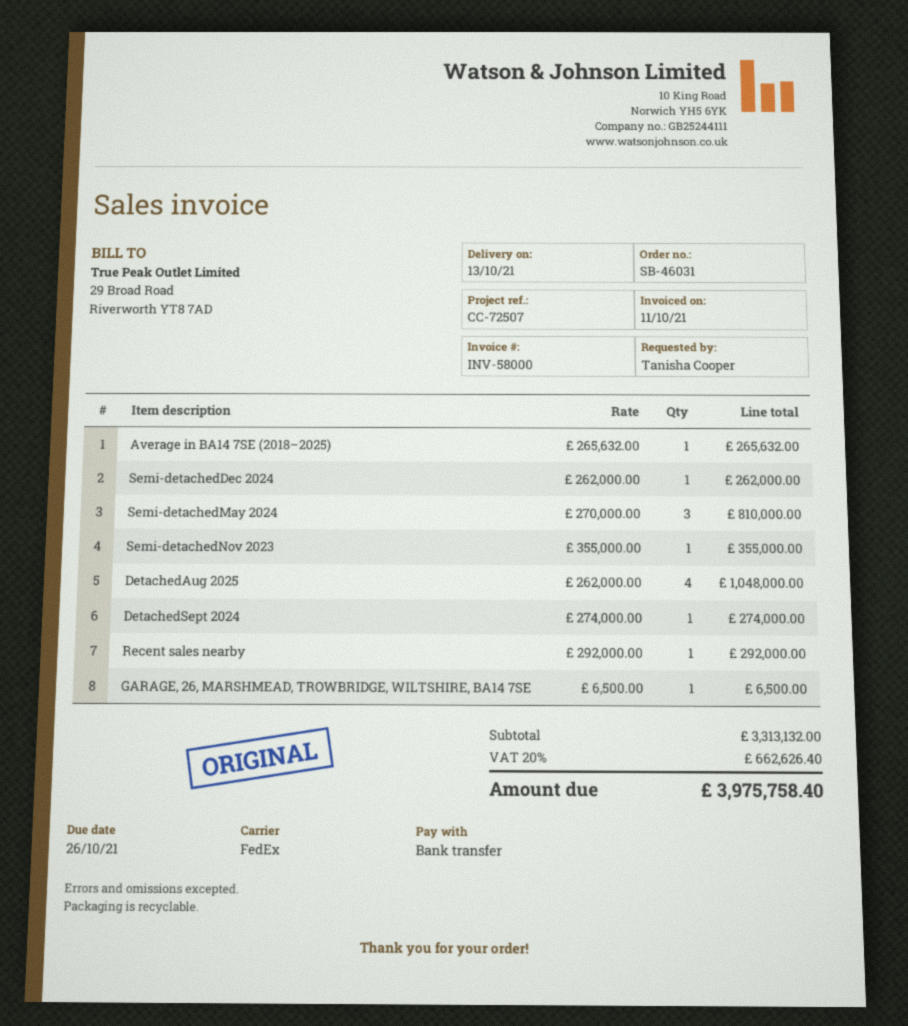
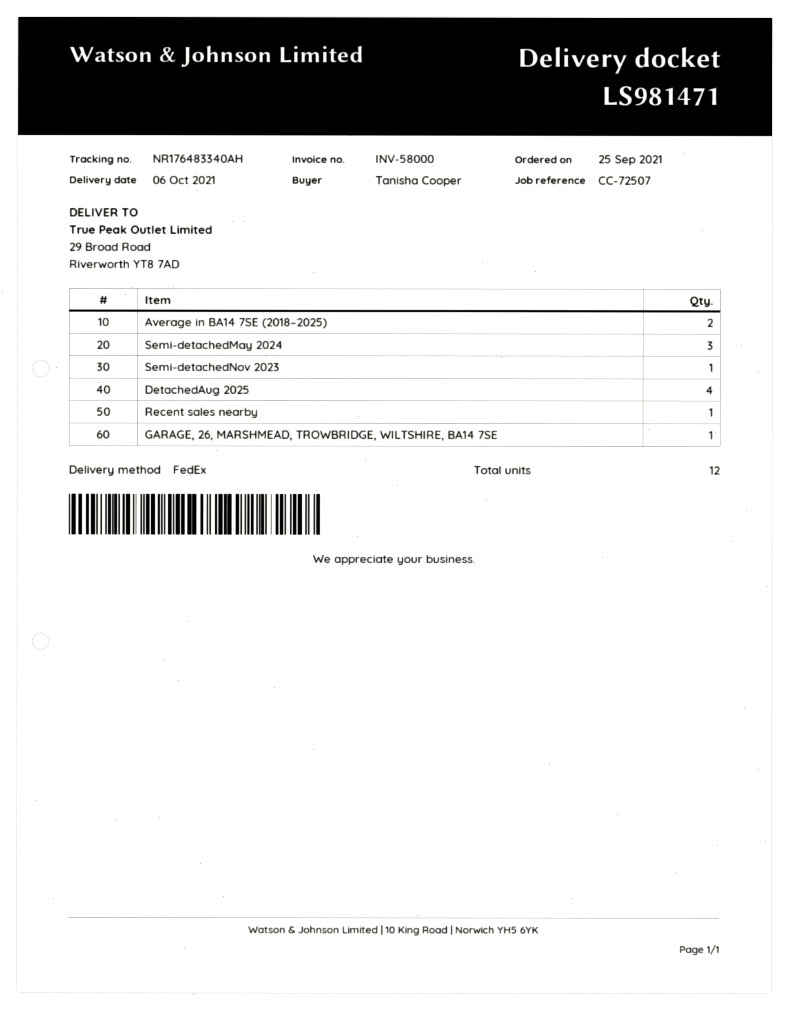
delivery date: 2021-10-13 -> 2021-10-06
Average in BA14 7SE (2018–2025): 1 -> 2
Semi-detachedDec 2024: 1 -> none
DetachedSept 2024: 1 -> none

